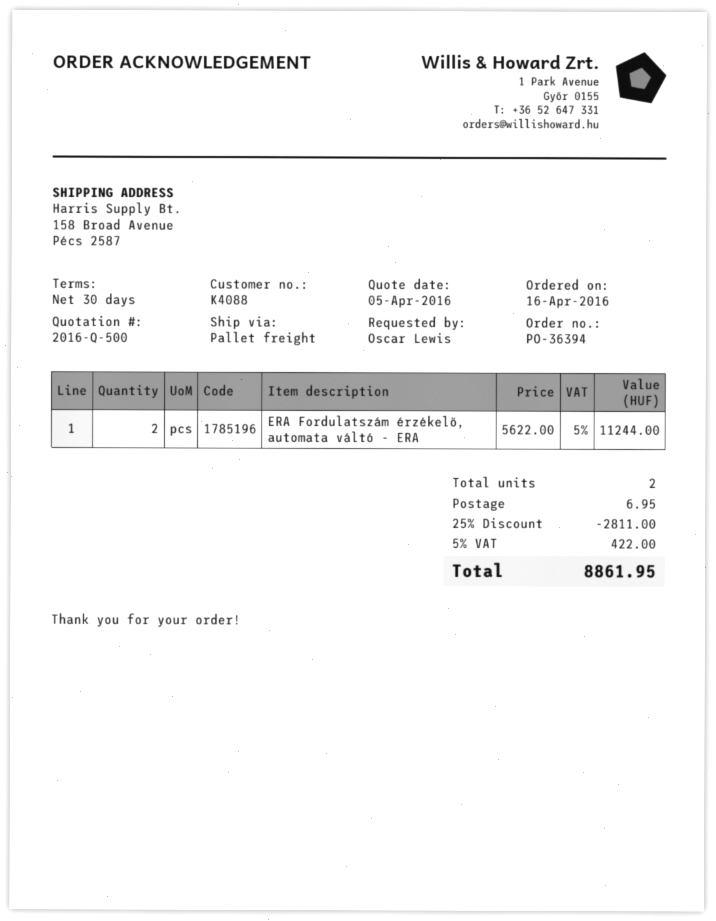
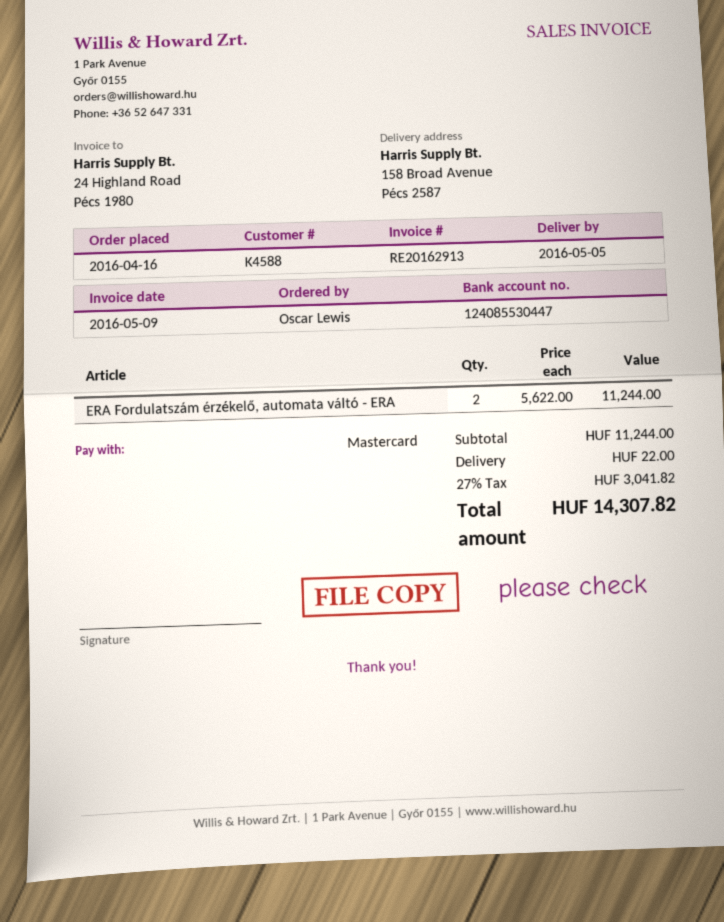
customer number: K4088 -> K4588
discount: 25% = 2811.00 -> none
shipping: 6.95 -> 22.00
tax: 5% = 422.00 -> 27% = 3041.82
total: 8861.95 -> 14307.82

